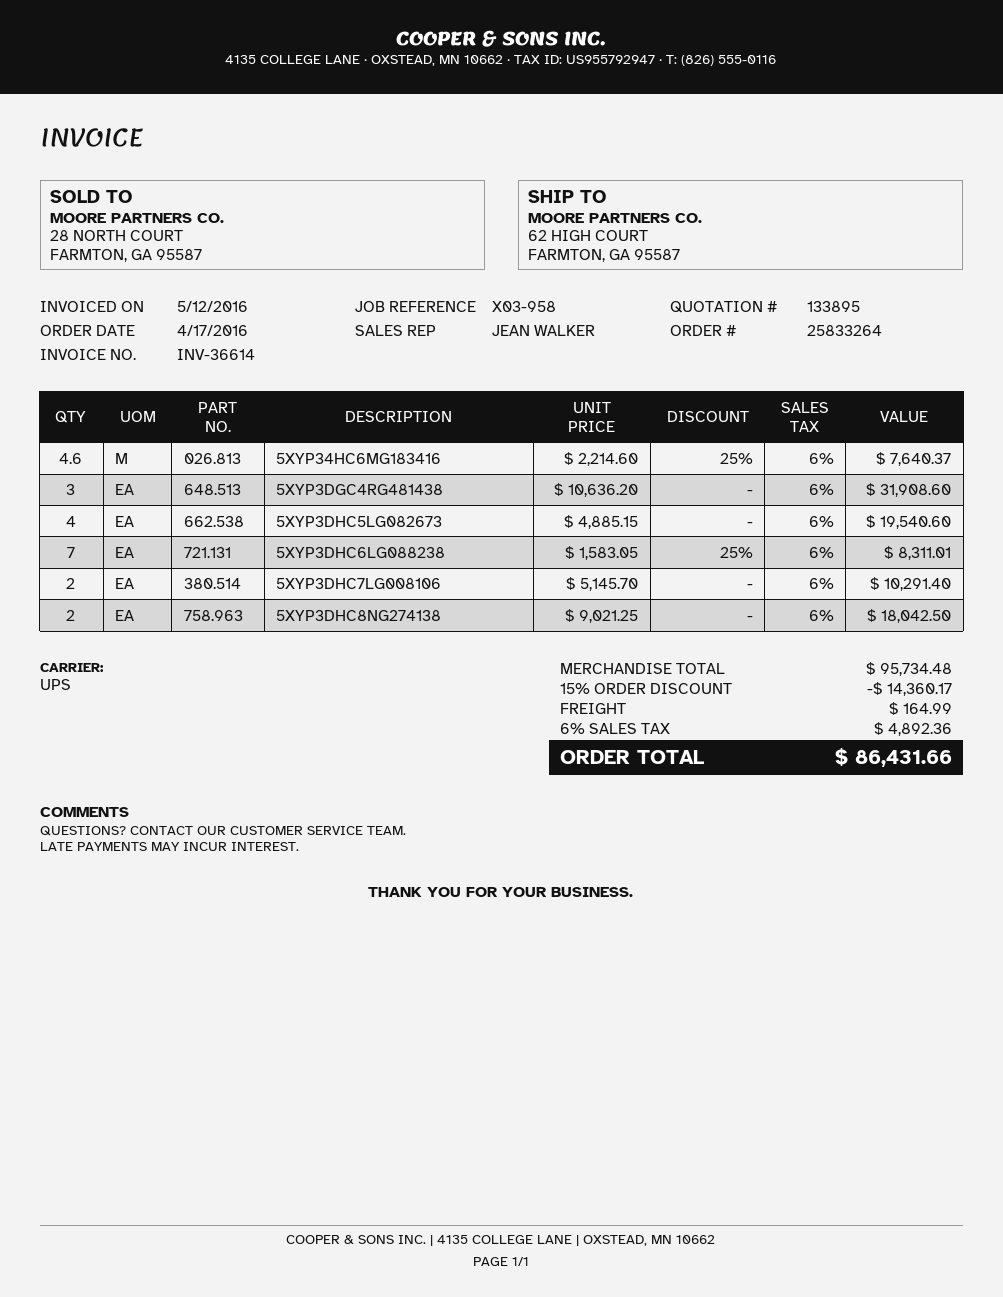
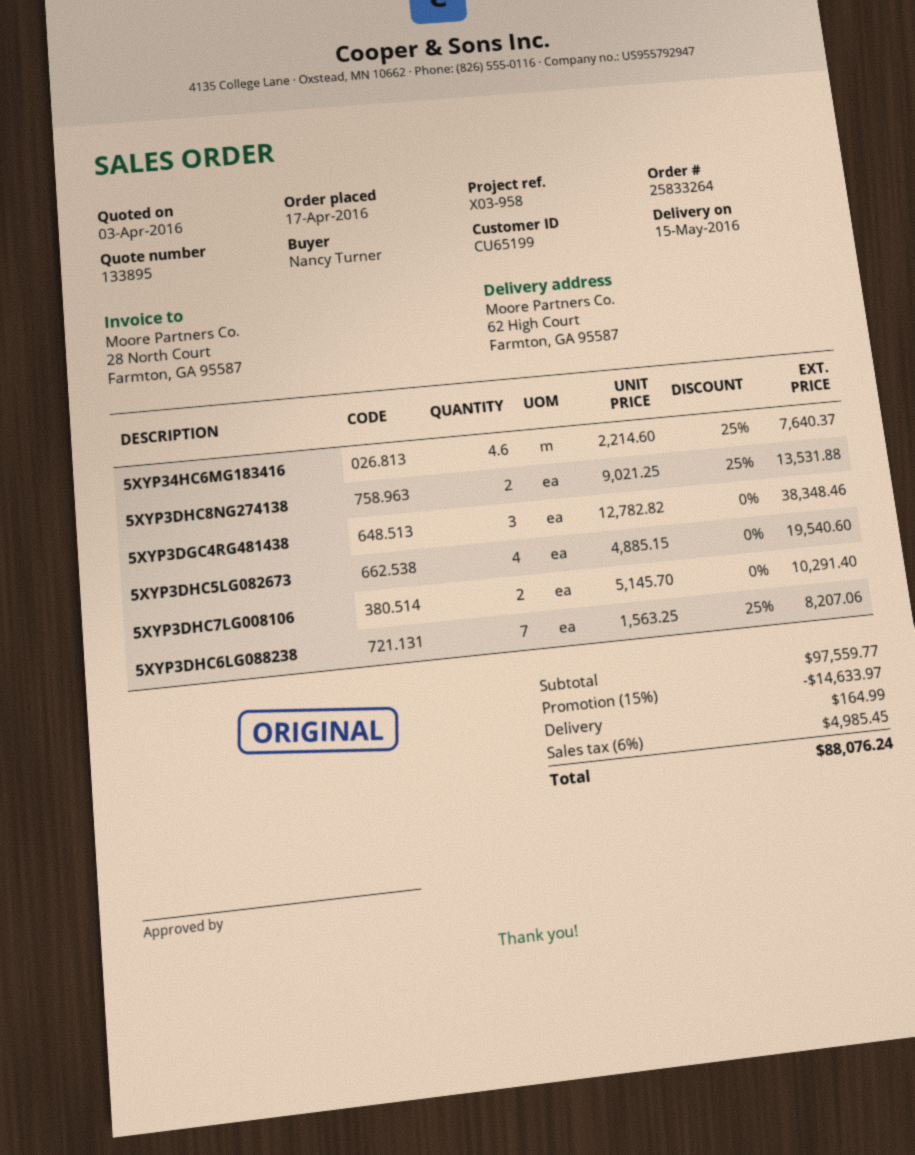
5XYP3DGC4RG481438: 3 x 10636.20 = 31908.60 -> 3 x 12782.82 = 38348.46
5XYP3DHC6LG088238: 7 x 1583.05 - 25% = 8311.01 -> 7 x 1563.25 - 25% = 8207.06
5XYP3DHC8NG274138: 2 x 9021.25 = 18042.50 -> 2 x 9021.25 - 25% = 13531.88
subtotal: 95734.48 -> 97559.77
discount: 15% = 14360.17 -> 15% = 14633.97
tax: 6% = 4892.36 -> 6% = 4985.45
total: 86431.66 -> 88076.24

